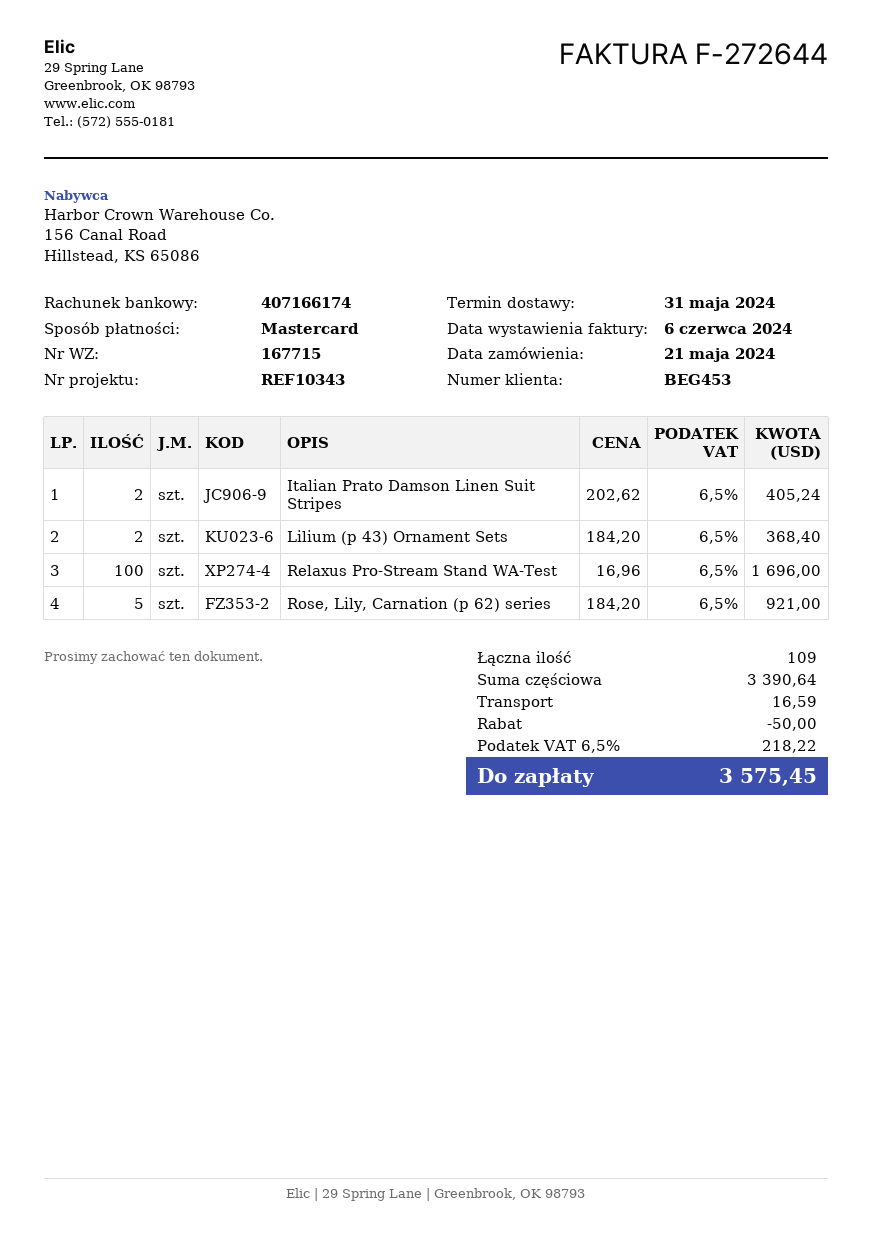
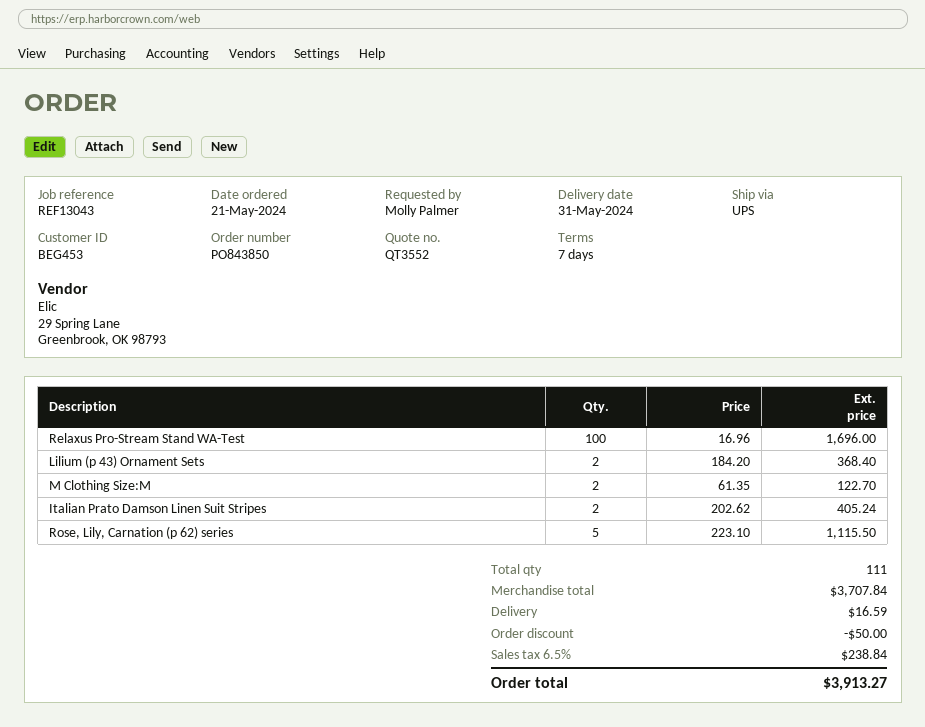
reference: REF10343 -> REF13043
Rose, Lily, Carnation (p 62) series: 5 x 184.20 = 921.00 -> 5 x 223.10 = 1115.50
M Clothing Size:M: none -> 2 x 61.35 = 122.70
total quantity: 109 -> 111
subtotal: 3390.64 -> 3707.84
tax: 6.5% = 218.22 -> 6.5% = 238.84
total: 3575.45 -> 3913.27

